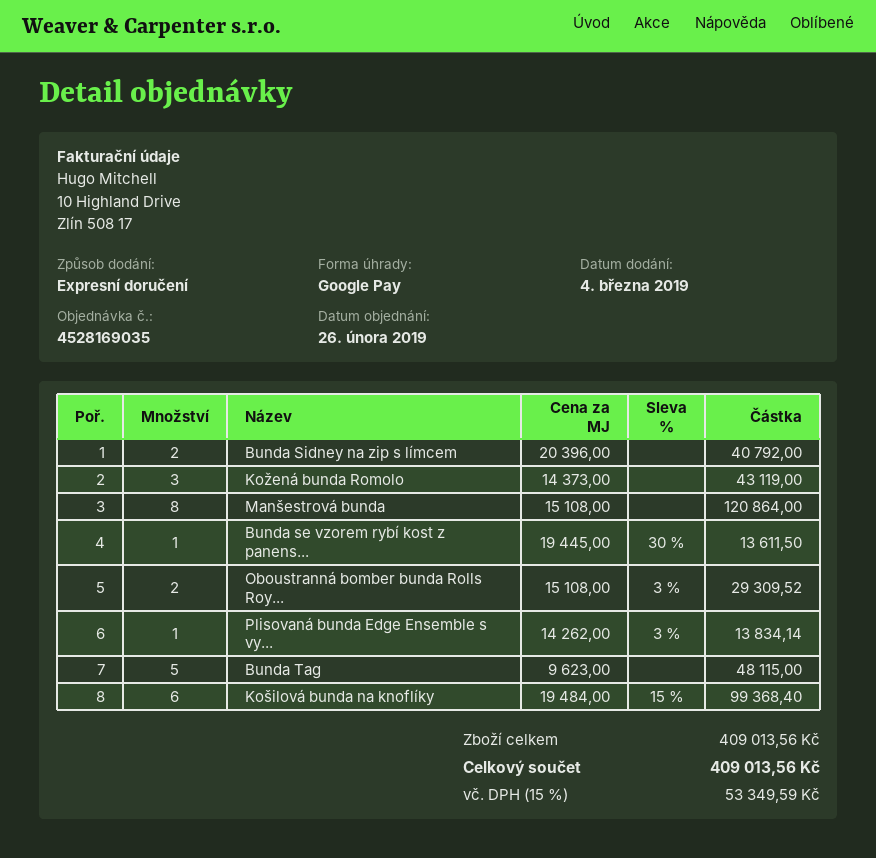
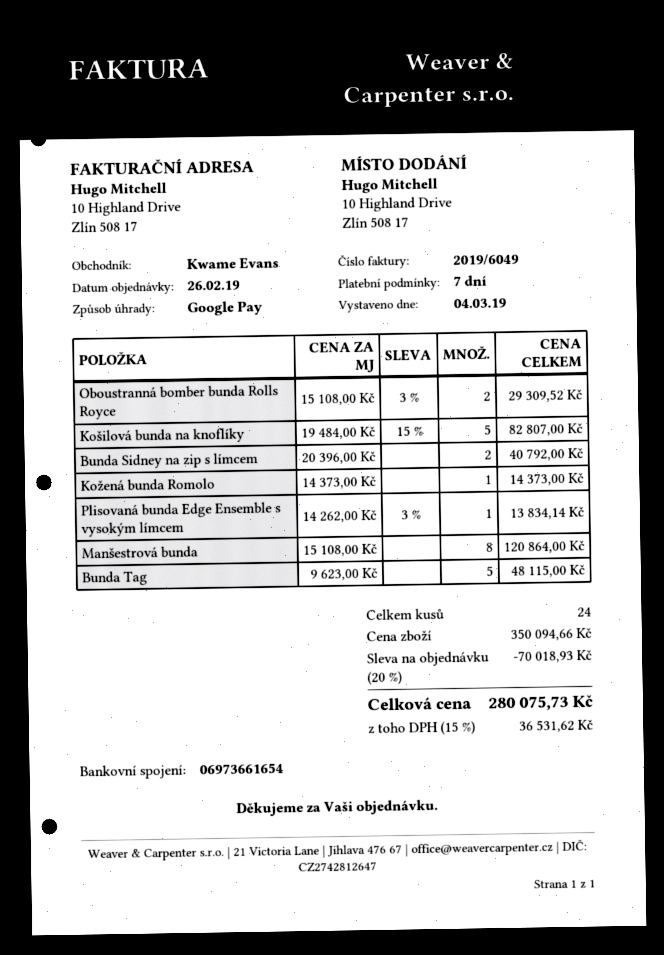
Kožená bunda Romolo: 3 x 14373.00 = 43119.00 -> 1 x 14373.00 = 14373.00
Bunda se vzorem rybí kost z panens...: 1 x 19445.00 - 30% = 13611.50 -> none
Košilová bunda na knoflíky: 6 x 19484.00 - 15% = 99368.40 -> 5 x 19484.00 - 15% = 82807.00
subtotal: 409013.56 -> 350094.66
discount: none -> 20% = 70018.93
tax: 15% = 53349.59 -> 15% = 36531.62
total: 409013.56 -> 280075.73

